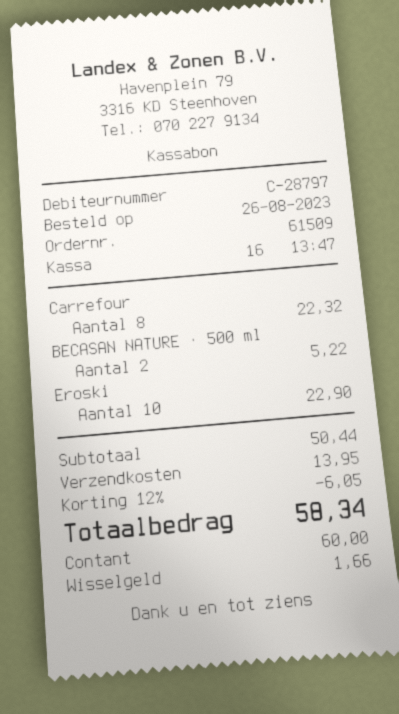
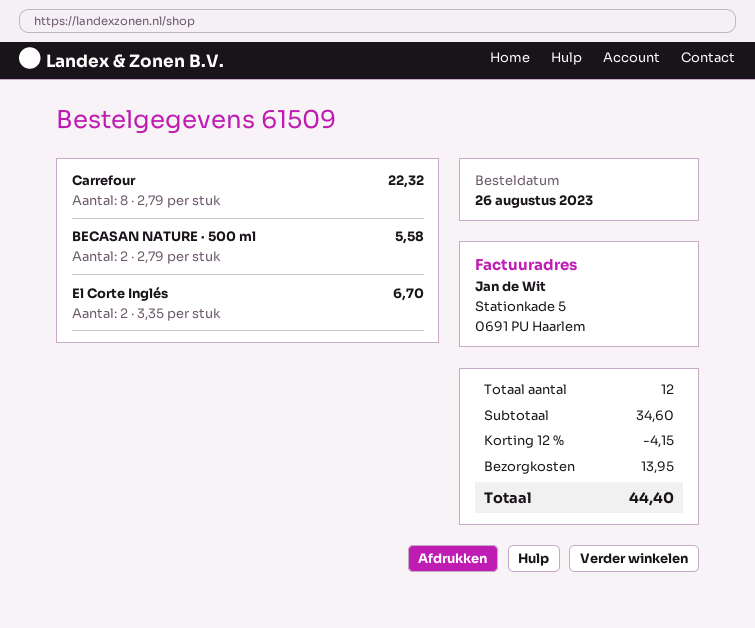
BECASAN NATURE · 500 ml: 2 for 5.22 -> 2 for 5.58
Eroski: 10 for 22.90 -> none
El Corte Inglés: none -> 2 for 6.70
subtotal: 50.44 -> 34.60
discount: 12% = 6.05 -> 12% = 4.15
total: 58.34 -> 44.40

